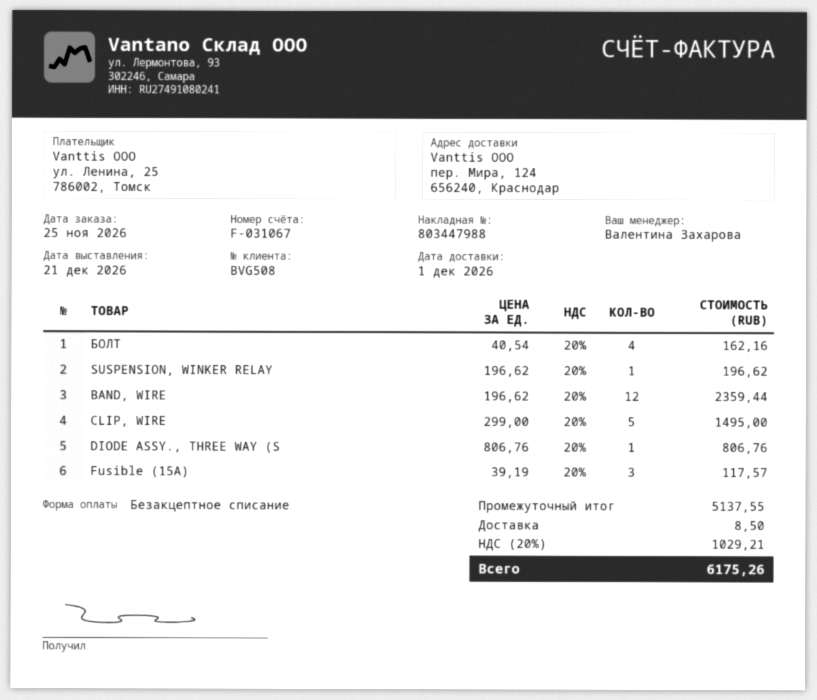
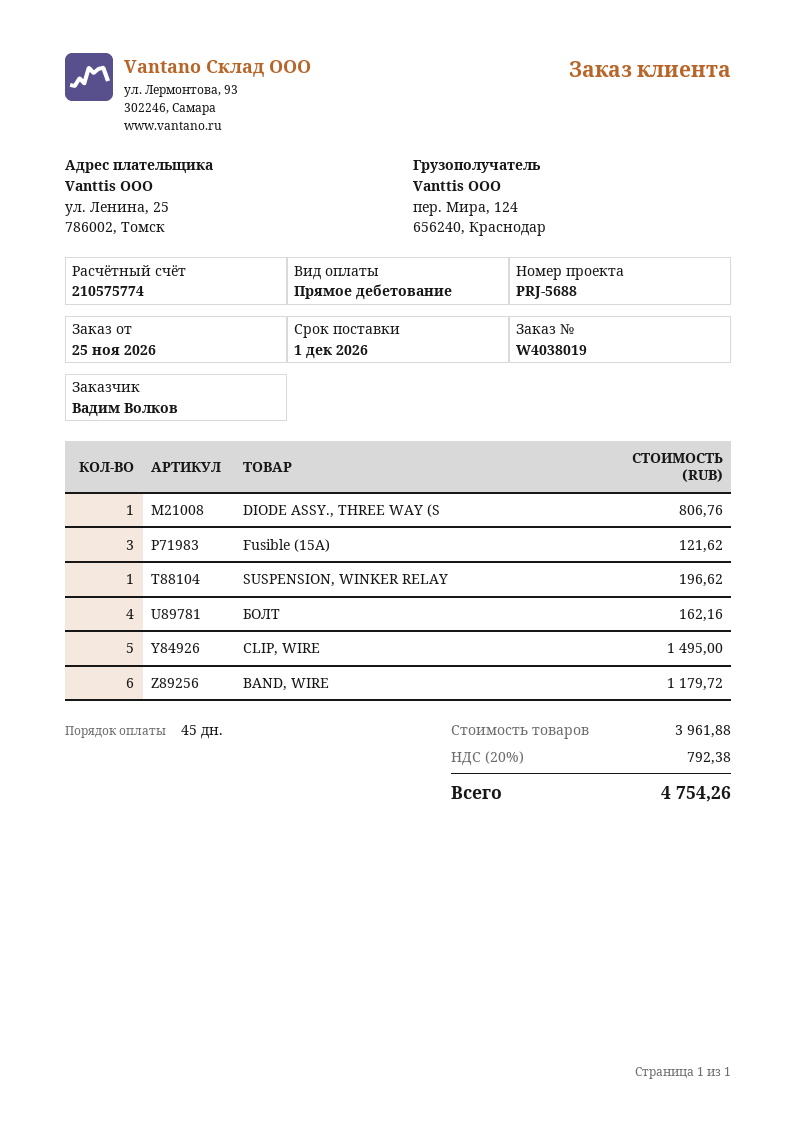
BAND, WIRE: 12 for 2359.44 -> 6 for 1179.72
Fusible (15A): 3 for 117.57 -> 3 for 121.62
subtotal: 5137.55 -> 3961.88
shipping: 8.50 -> none
tax: 20% = 1029.21 -> 20% = 792.38
total: 6175.26 -> 4754.26

